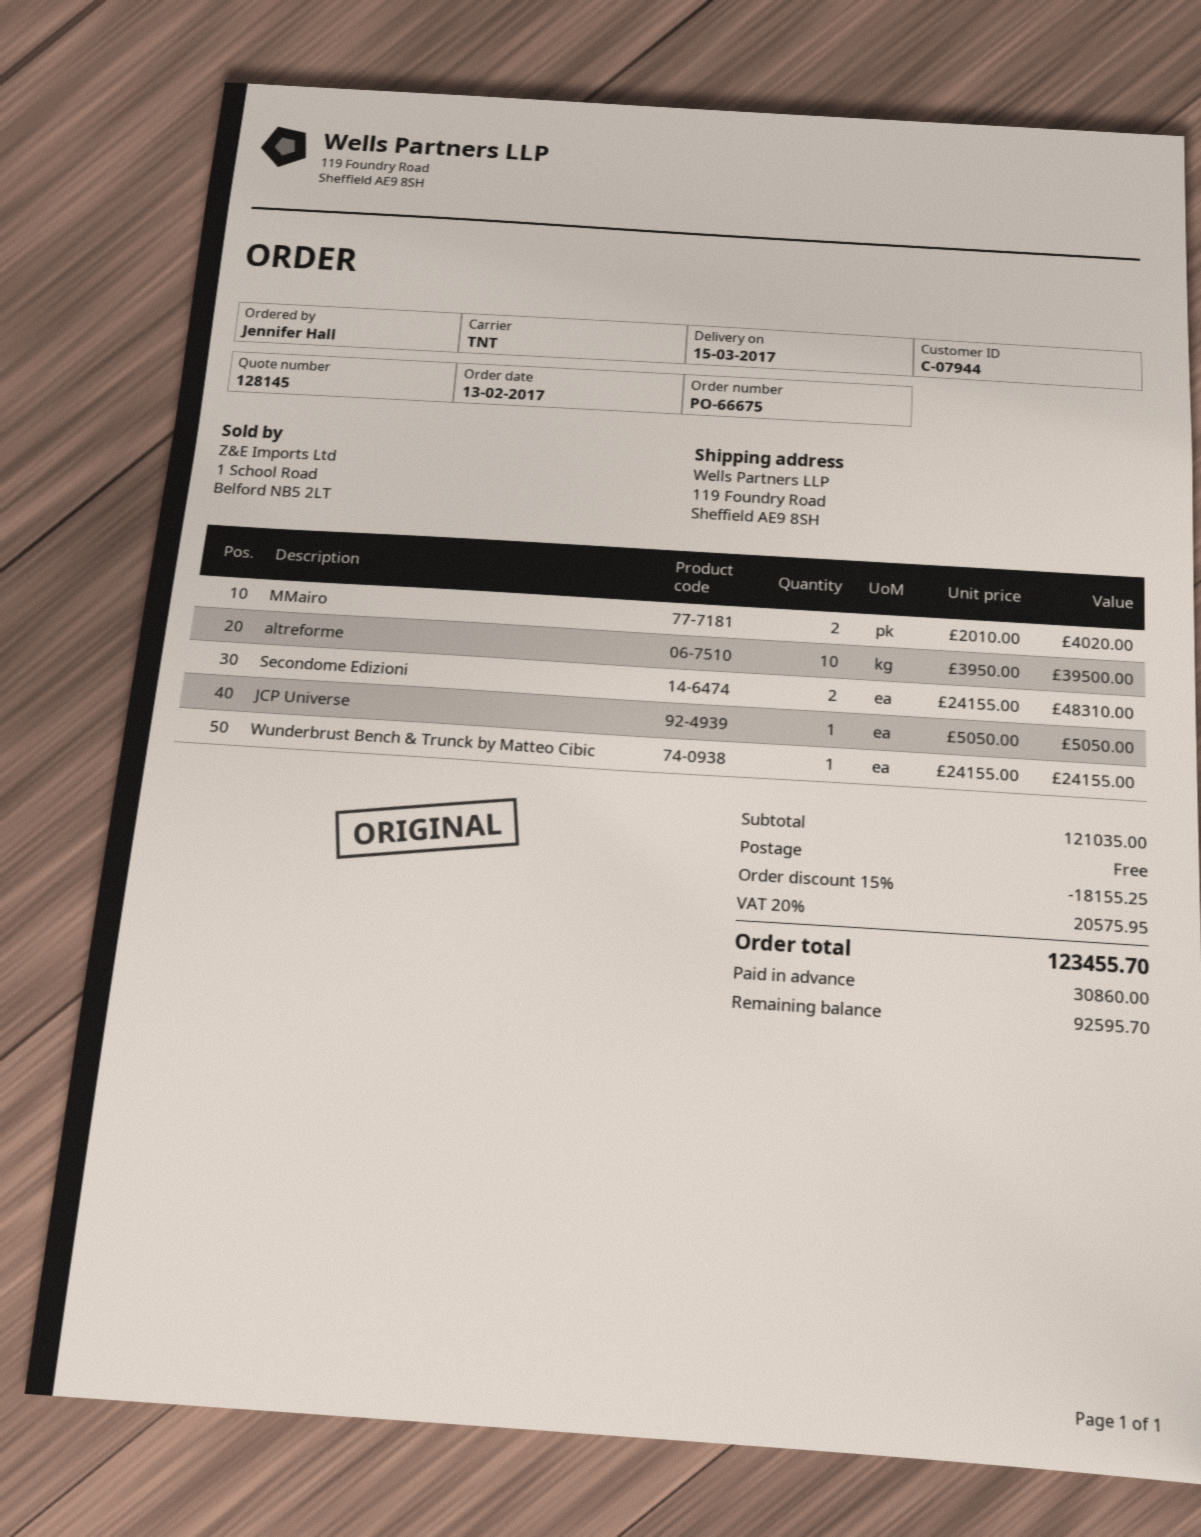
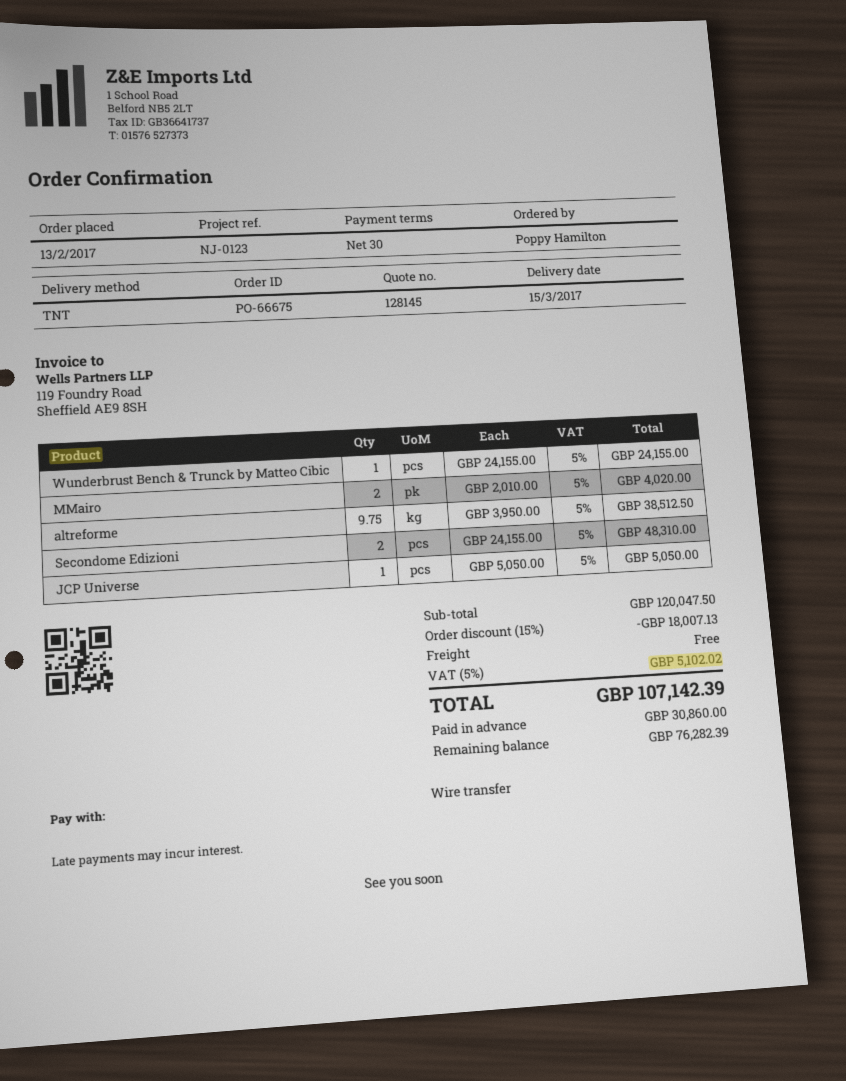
ordered by: Jennifer Hall -> Poppy Hamilton
altreforme: 10 x 3950.00 = 39500.00 -> 9.75 x 3950.00 = 38512.50
subtotal: 121035.00 -> 120047.50
discount: 15% = 18155.25 -> 15% = 18007.13
tax: 20% = 20575.95 -> 5% = 5102.02
total: 123455.70 -> 107142.39
balance: 92595.70 -> 76282.39

